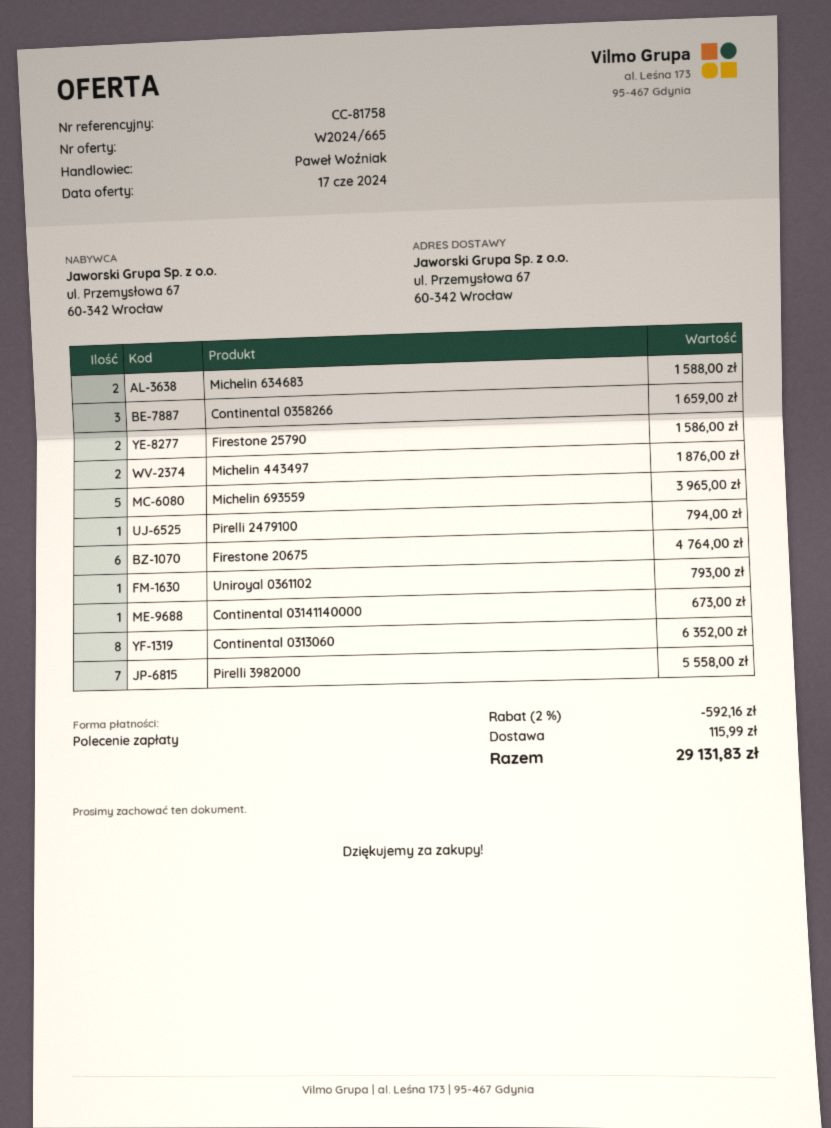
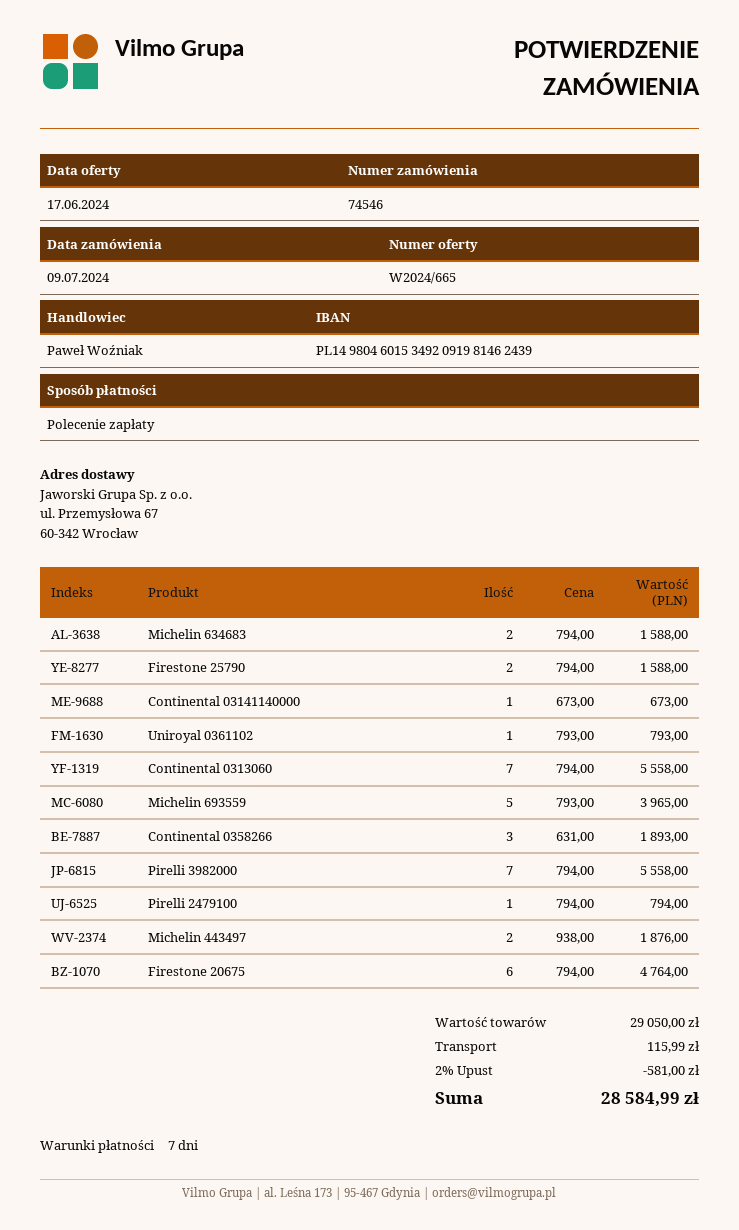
Continental 0358266: 3 for 1659.00 -> 3 for 1893.00
Firestone 25790: 2 for 1586.00 -> 2 for 1588.00
Continental 0313060: 8 for 6352.00 -> 7 for 5558.00
discount: 2% = 592.16 -> 2% = 581.00
total: 29131.83 -> 28584.99

